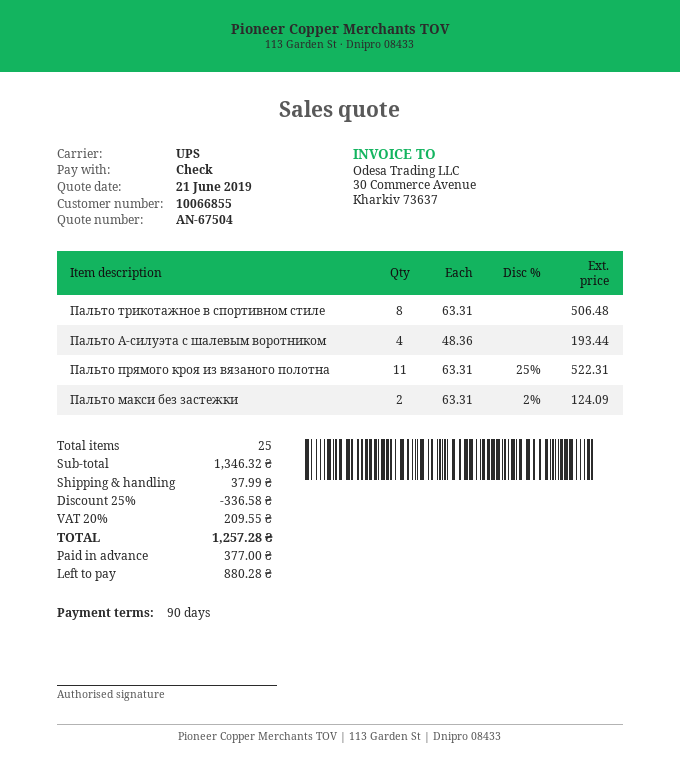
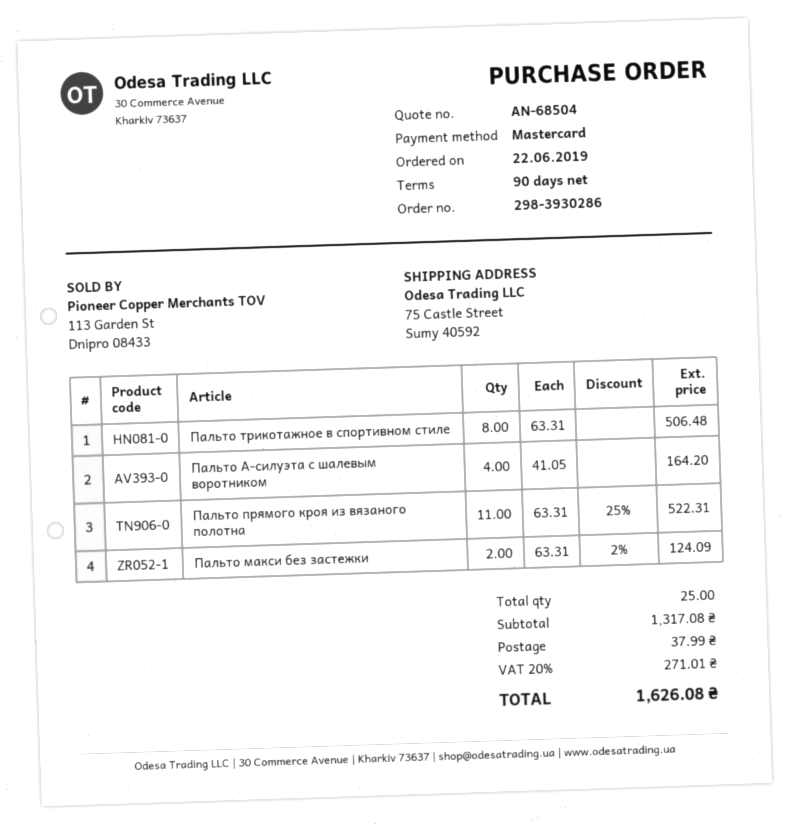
quote number: AN-67504 -> AN-68504
payment method: cheque -> Mastercard
Пальто А-силуэта с шалевым воротником: 4 x 48.36 = 193.44 -> 4 x 41.05 = 164.20
subtotal: 1346.32 -> 1317.08
discount: 25% = 336.58 -> none
tax: 20% = 209.55 -> 20% = 271.01
total: 1257.28 -> 1626.08

